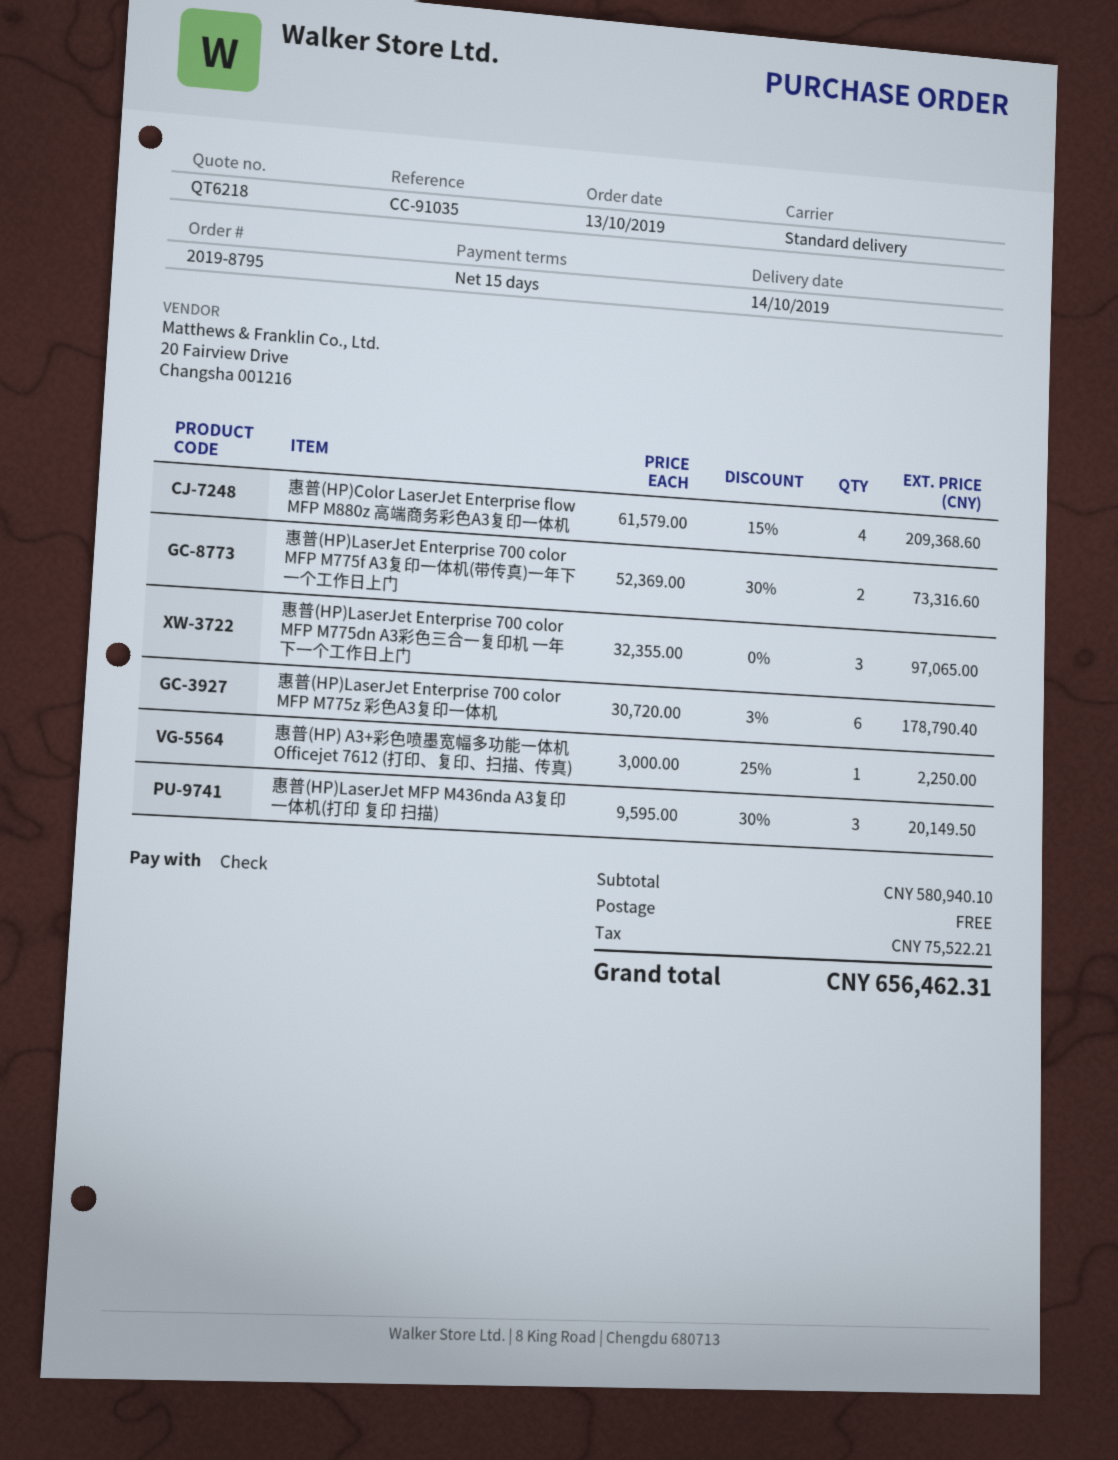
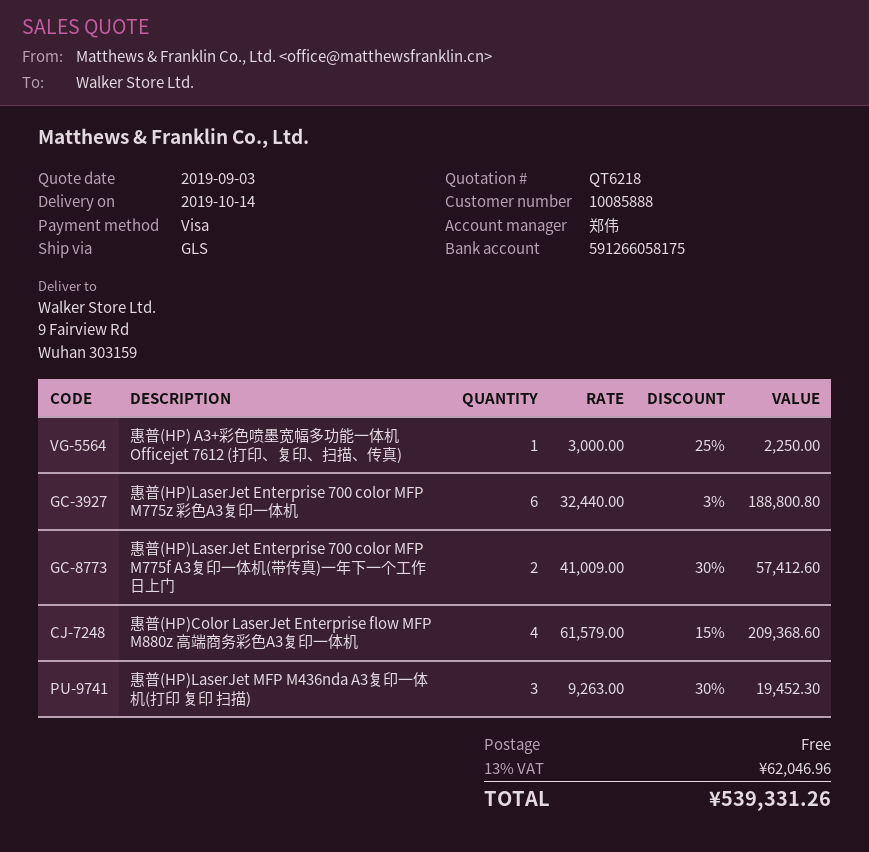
payment method: cheque -> Visa
shipping method: standard -> GLS
惠普(HP)LaserJet Enterprise 700 color MFP M775f A3复印一体机(带传真)一年下一个工作日上门: 2 x 52369.00 - 30% = 73316.60 -> 2 x 41009.00 - 30% = 57412.60
惠普(HP)LaserJet Enterprise 700 color MFP M775dn A3彩色三合一复印机 一年下一个工作日上门: 3 x 32355.00 = 97065.00 -> none
惠普(HP)LaserJet Enterprise 700 color MFP M775z 彩色A3复印一体机: 6 x 30720.00 - 3% = 178790.40 -> 6 x 32440.00 - 3% = 188800.80
惠普(HP)LaserJet MFP M436nda A3复印一体机(打印 复印 扫描): 3 x 9595.00 - 30% = 20149.50 -> 3 x 9263.00 - 30% = 19452.30
tax: 75522.21 -> 62046.96
total: 656462.31 -> 539331.26

